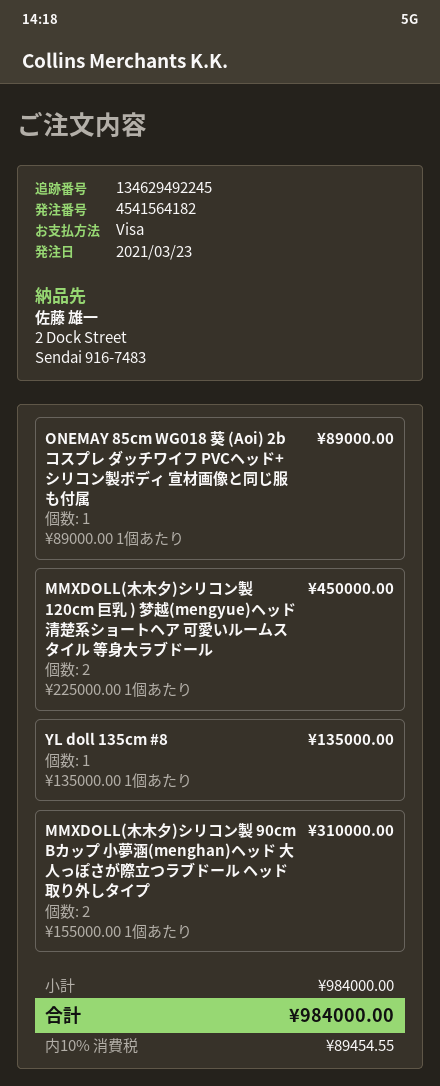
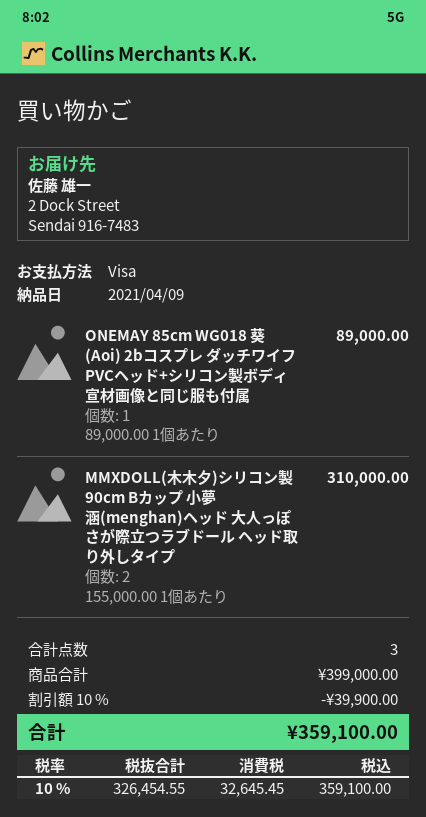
MMXDOLL(木木夕)シリコン製 120cm 巨乳 ) 梦越(mengyue)ヘッド 清楚系ショートヘア 可愛いルームスタイル 等身大ラブドール: 2 x 225000.00 = 450000.00 -> none
YL doll 135cm #8: 1 x 135000.00 = 135000.00 -> none
subtotal: 984000.00 -> 399000.00
discount: none -> 10% = 39900.00
tax: 10% = 89454.55 -> 10% = 32645.45
total: 984000.00 -> 359100.00

